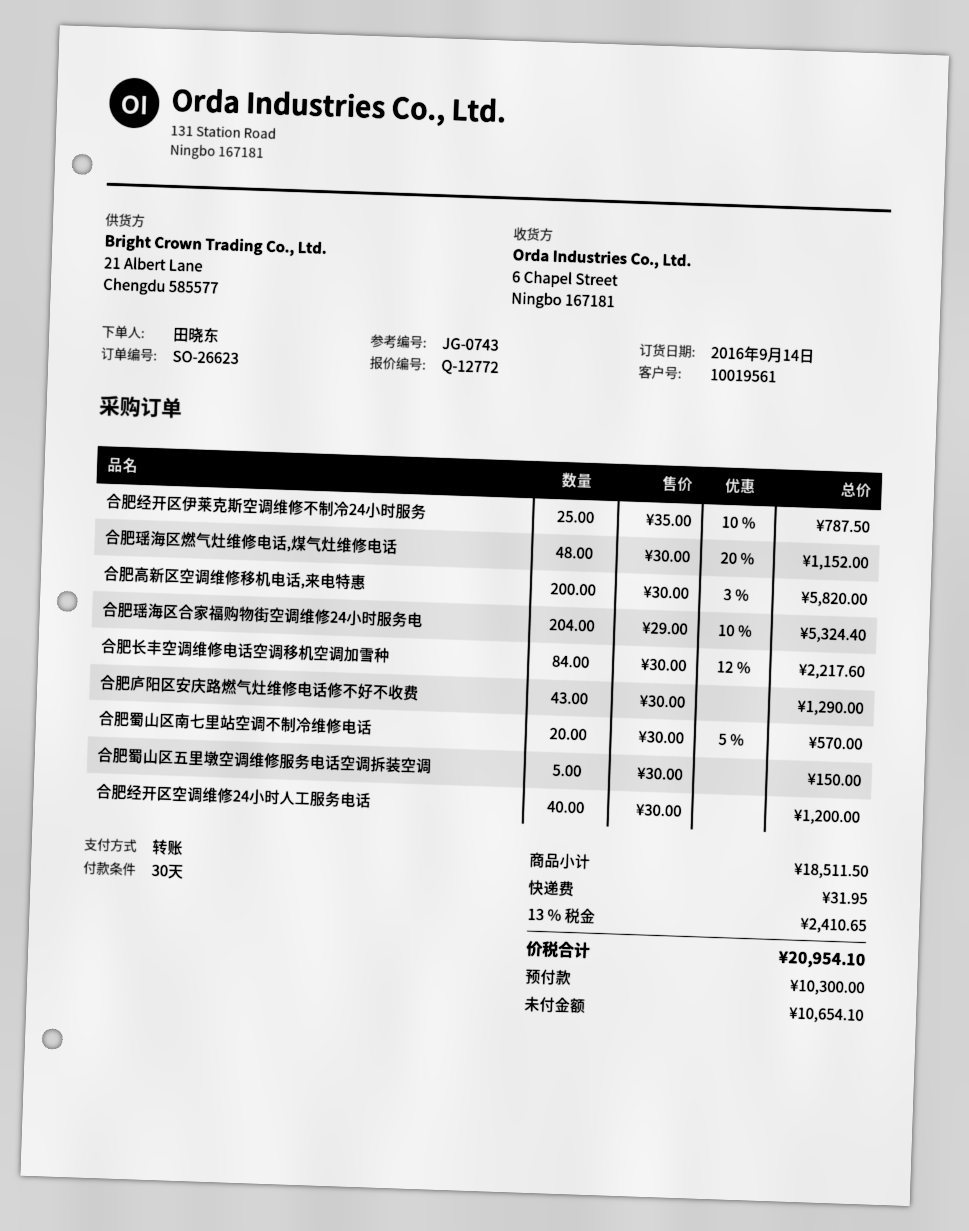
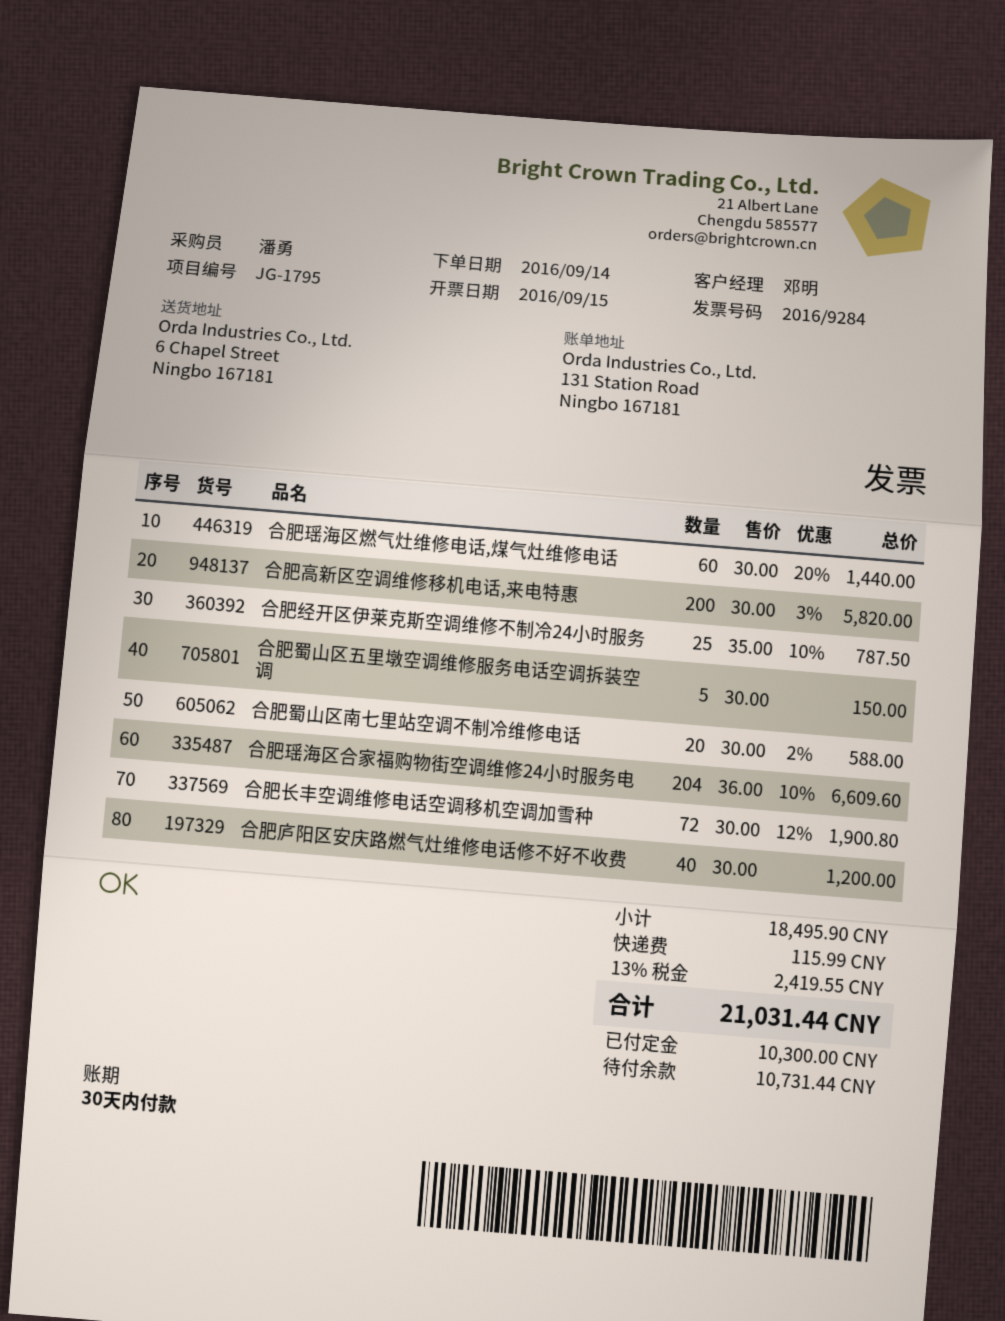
reference: JG-0743 -> JG-1795
ordered by: 田晓东 -> 潘勇
合肥瑶海区燃气灶维修电话,煤气灶维修电话: 48 x 30.00 - 20% = 1152.00 -> 60 x 30.00 - 20% = 1440.00
合肥瑶海区合家福购物街空调维修24小时服务电: 204 x 29.00 - 10% = 5324.40 -> 204 x 36.00 - 10% = 6609.60
合肥长丰空调维修电话空调移机空调加雪种: 84 x 30.00 - 12% = 2217.60 -> 72 x 30.00 - 12% = 1900.80
合肥庐阳区安庆路燃气灶维修电话修不好不收费: 43 x 30.00 = 1290.00 -> 40 x 30.00 = 1200.00
合肥蜀山区南七里站空调不制冷维修电话: 20 x 30.00 - 5% = 570.00 -> 20 x 30.00 - 2% = 588.00
合肥经开区空调维修24小时人工服务电话: 40 x 30.00 = 1200.00 -> none
subtotal: 18511.50 -> 18495.90
shipping: 31.95 -> 115.99
tax: 13% = 2410.65 -> 13% = 2419.55
total: 20954.10 -> 21031.44
balance: 10654.10 -> 10731.44

